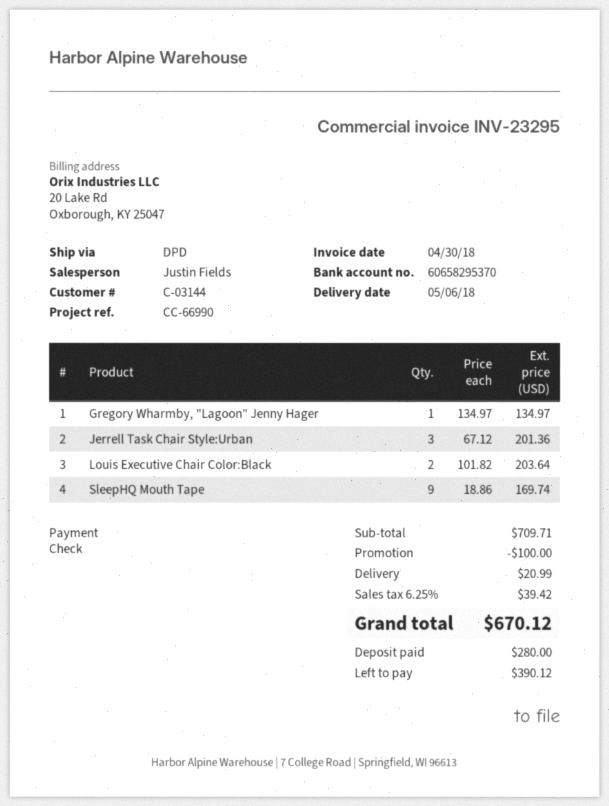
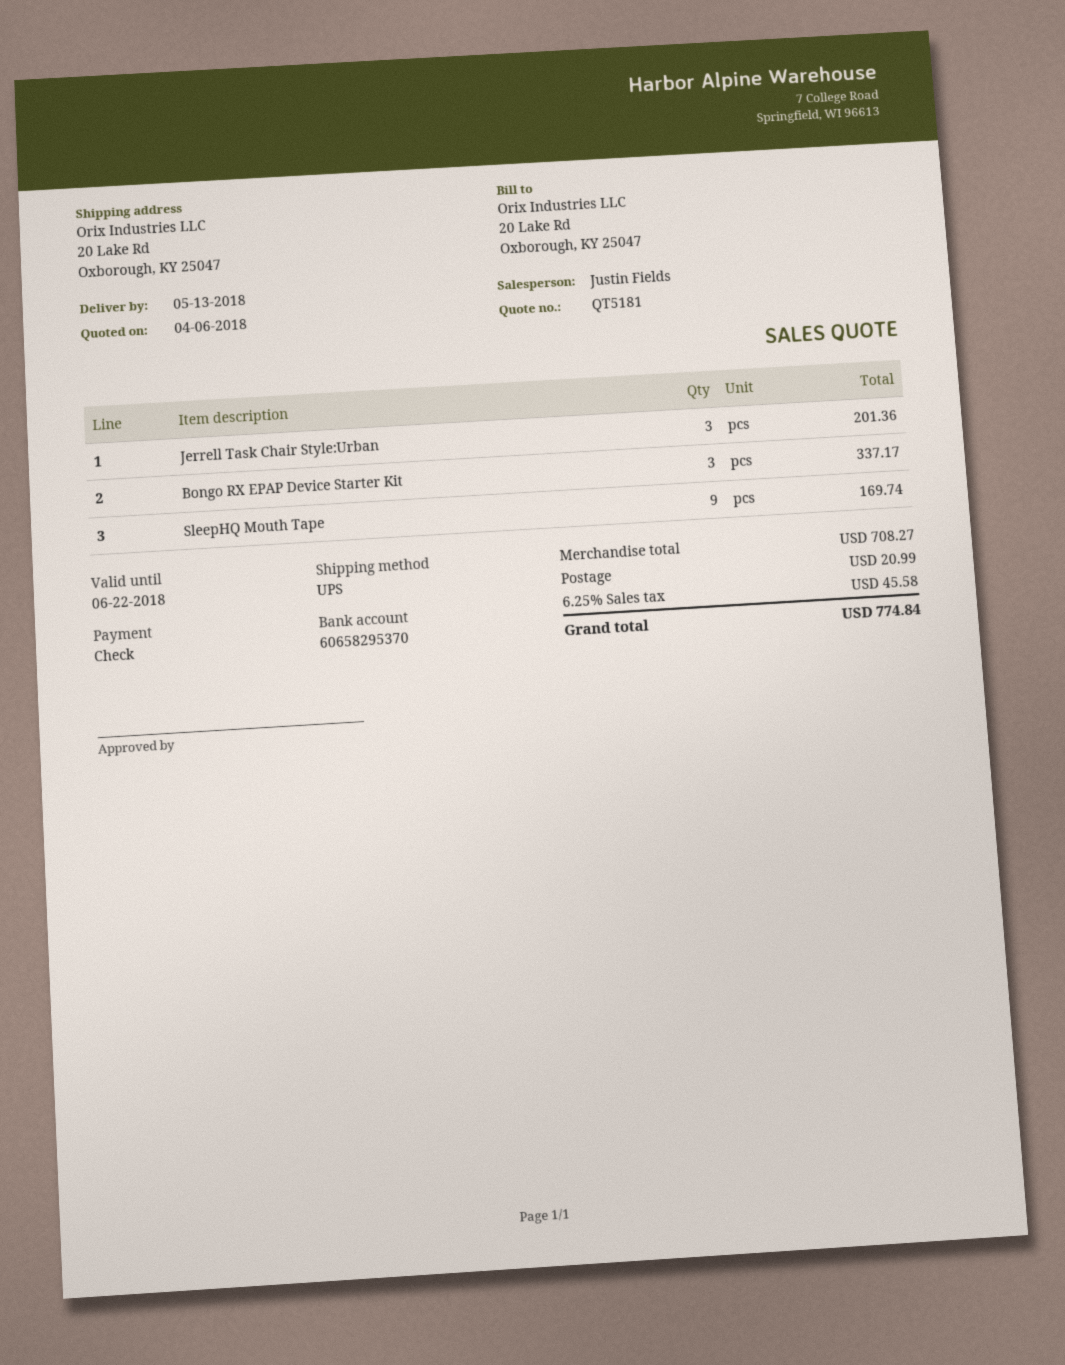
delivery date: 2018-05-06 -> 2018-05-13
shipping method: DPD -> UPS
Gregory Wharmby, "Lagoon" Jenny Hager: 1 for 134.97 -> none
Louis Executive Chair Color:Black: 2 for 203.64 -> none
Bongo RX EPAP Device Starter Kit: none -> 3 for 337.17
subtotal: 709.71 -> 708.27
discount: 100.00 -> none
tax: 6.25% = 39.42 -> 6.25% = 45.58
total: 670.12 -> 774.84

